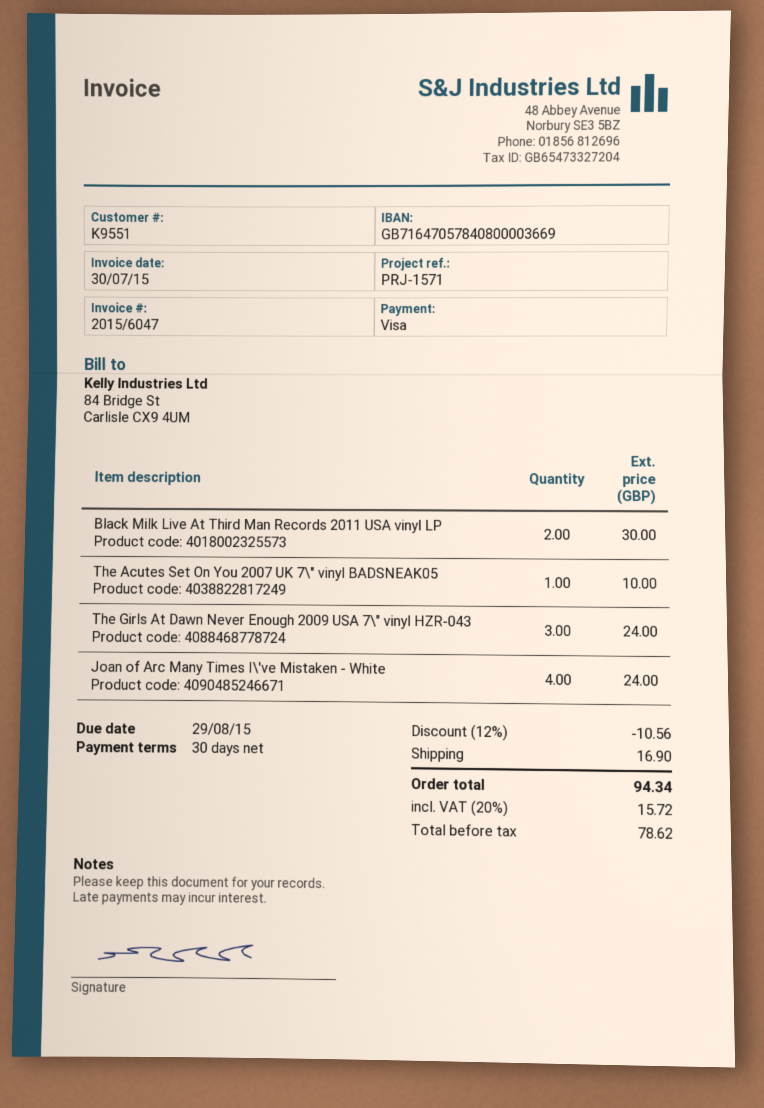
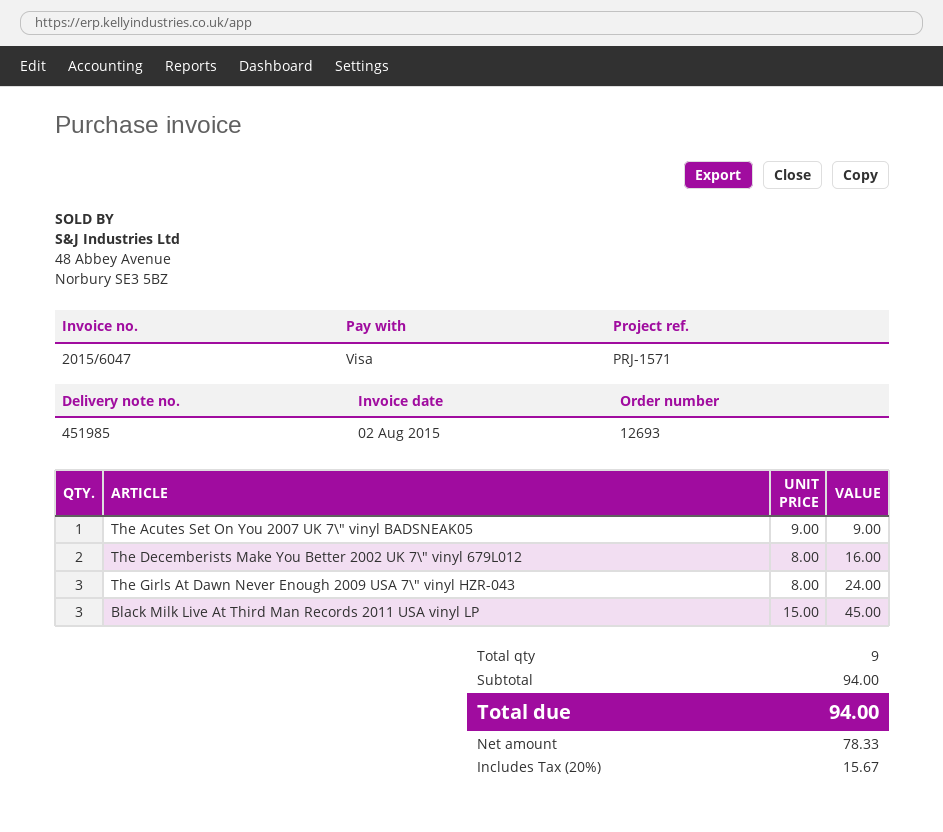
invoice date: 2015-07-30 -> 2015-08-02
Black Milk Live At Third Man Records 2011 USA vinyl LP: 2 for 30.00 -> 3 for 45.00
The Acutes Set On You 2007 UK 7\" vinyl BADSNEAK05: 1 for 10.00 -> 1 for 9.00
Joan of Arc Many Times I\'ve Mistaken - White: 4 for 24.00 -> none
The Decemberists Make You Better 2002 UK 7\" vinyl 679L012: none -> 2 for 16.00
discount: 12% = 10.56 -> none
shipping: 16.90 -> none
net: 78.62 -> 78.33
tax: 20% = 15.72 -> 20% = 15.67
total: 94.34 -> 94.00

